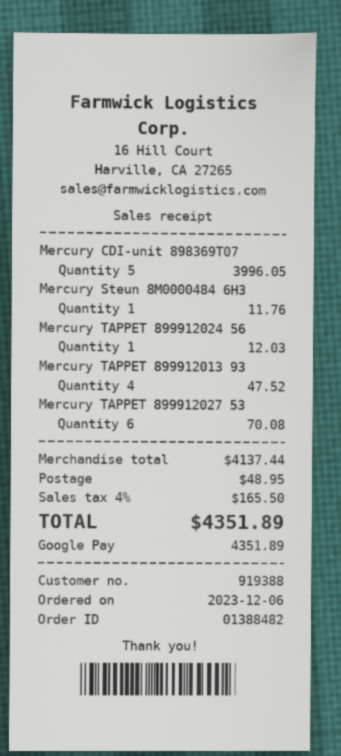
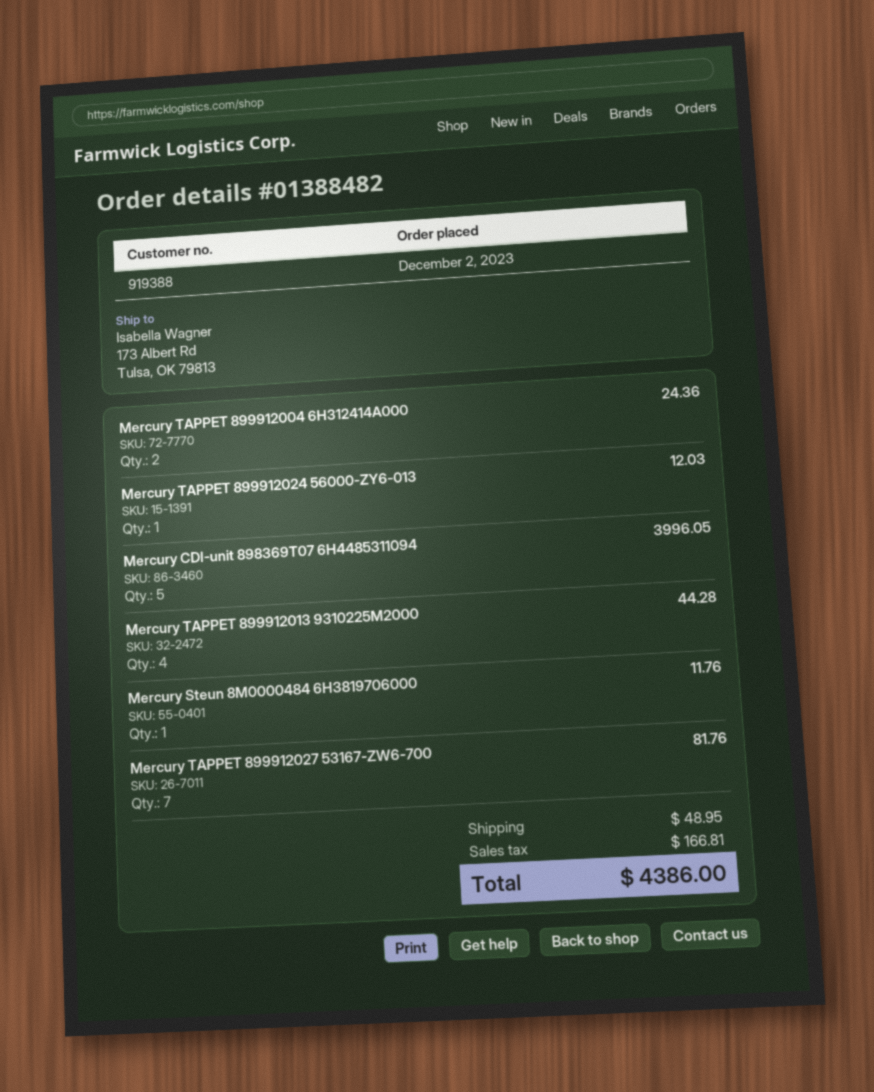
order date: 2023-12-06 -> 2023-12-02
Mercury TAPPET 899912013 93: 4 for 47.52 -> 4 for 44.28
Mercury TAPPET 899912027 53: 6 for 70.08 -> 7 for 81.76
Mercury TAPPET 899912004 6H312414A000: none -> 2 for 24.36
tax: 165.50 -> 166.81
total: 4351.89 -> 4386.00

